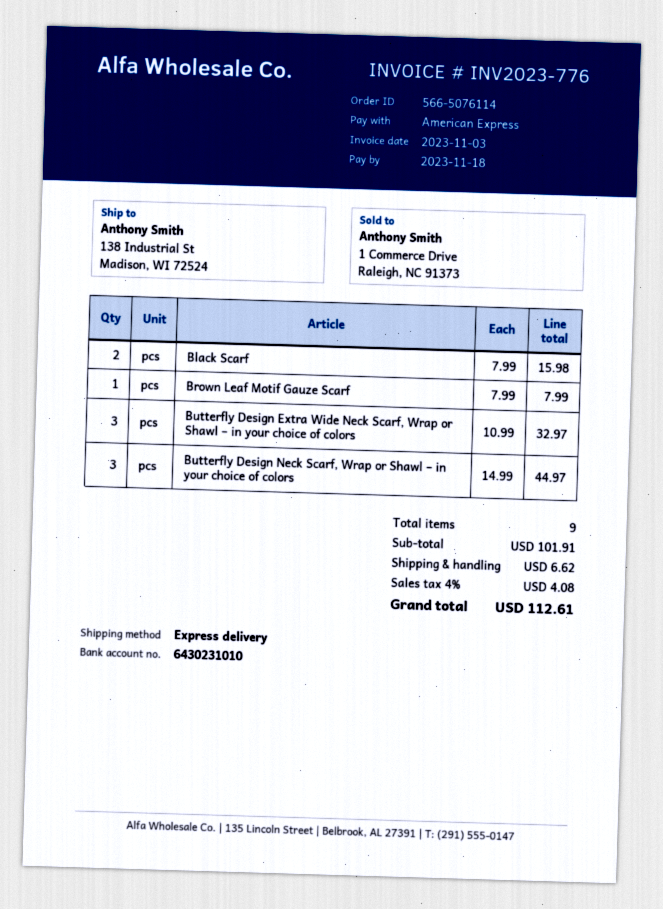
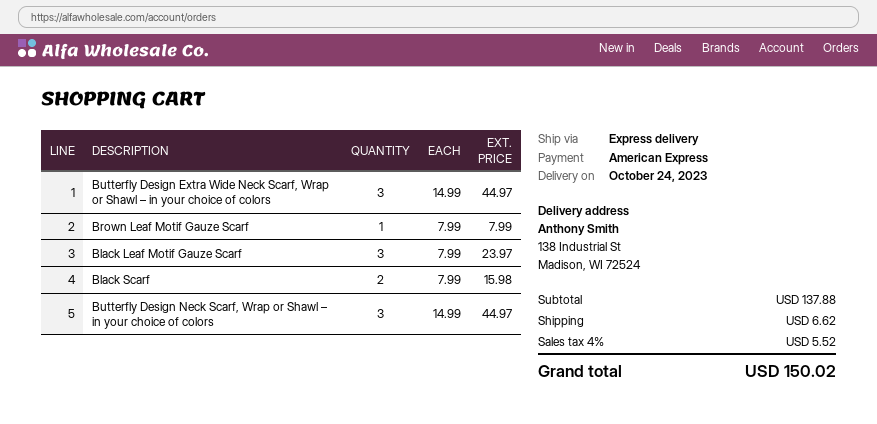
Butterfly Design Extra Wide Neck Scarf, Wrap or Shawl – in your choice of colors: 3 x 10.99 = 32.97 -> 3 x 14.99 = 44.97
Black Leaf Motif Gauze Scarf: none -> 3 x 7.99 = 23.97
subtotal: 101.91 -> 137.88
tax: 4% = 4.08 -> 4% = 5.52
total: 112.61 -> 150.02

